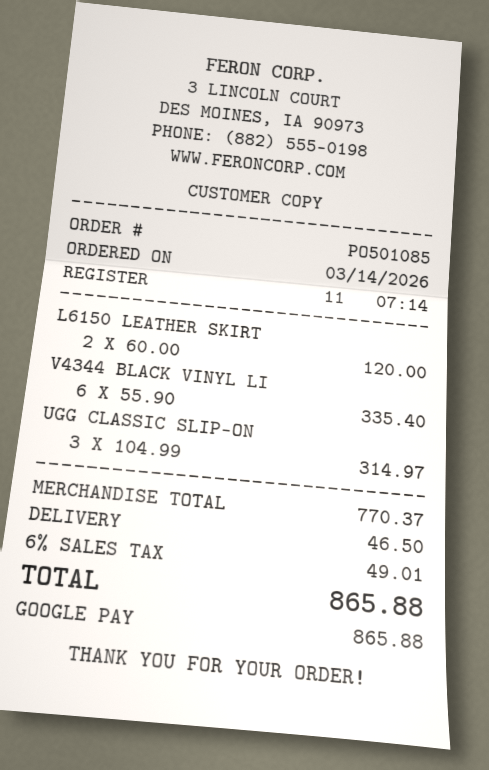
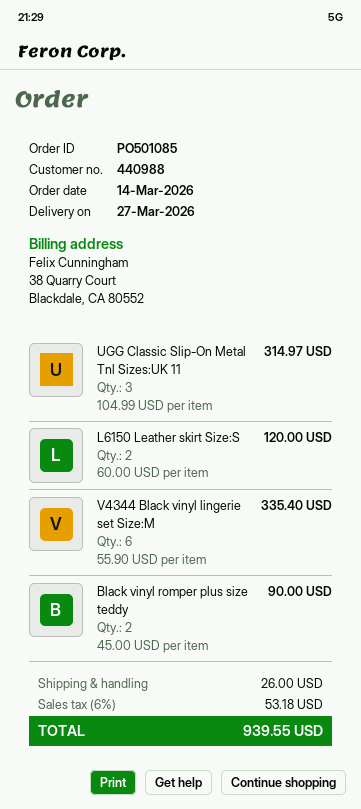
Black vinyl romper plus size teddy: none -> 2 x 45.00 = 90.00
shipping: 46.50 -> 26.00
tax: 6% = 49.01 -> 6% = 53.18
total: 865.88 -> 939.55

